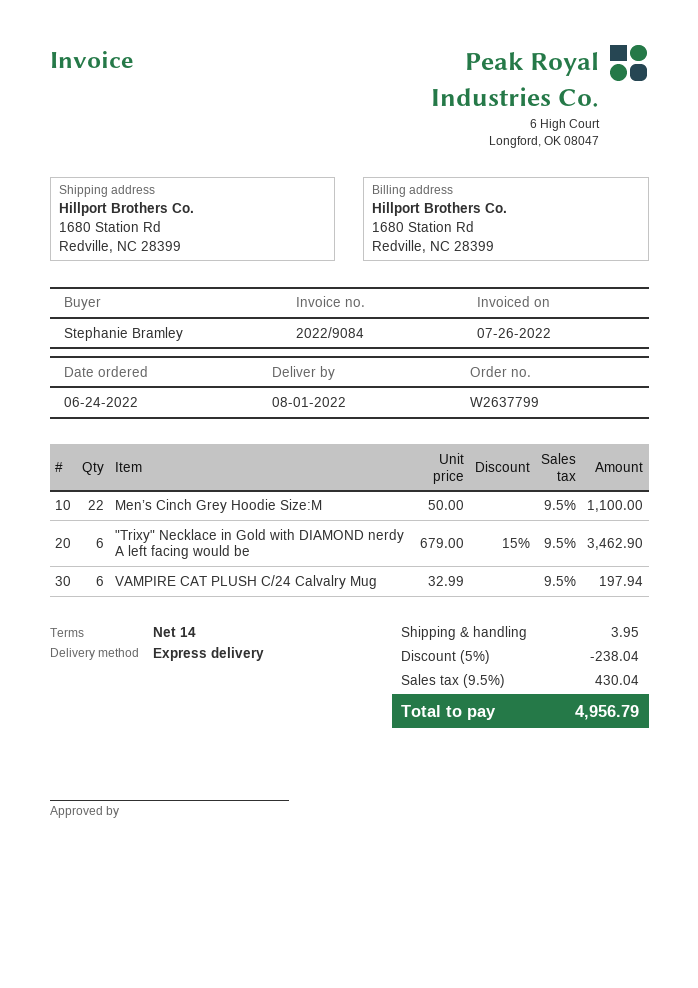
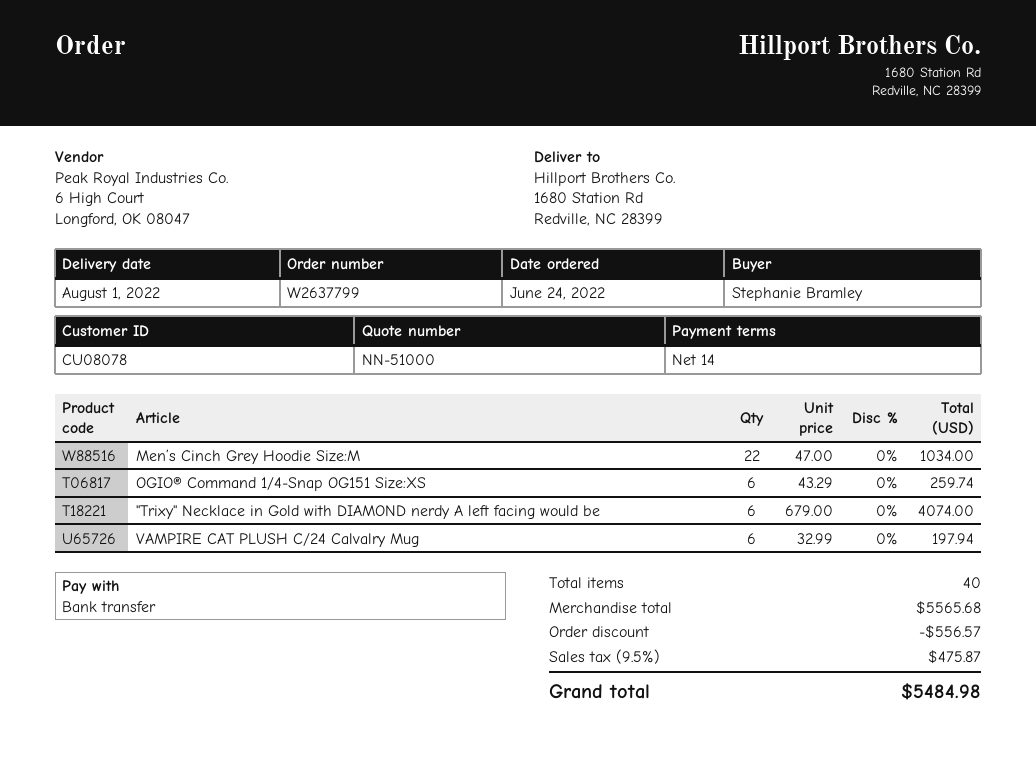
Men’s Cinch Grey Hoodie Size:M: 22 x 50.00 = 1100.00 -> 22 x 47.00 = 1034.00
"Trixy" Necklace in Gold with DIAMOND nerdy A left facing would be: 6 x 679.00 - 15% = 3462.90 -> 6 x 679.00 = 4074.00
OGIO® Command 1/4-Snap OG151 Size:XS: none -> 6 x 43.29 = 259.74
discount: 238.04 -> 556.57
shipping: 3.95 -> none
tax: 9.5% = 430.04 -> 9.5% = 475.87
total: 4956.79 -> 5484.98

